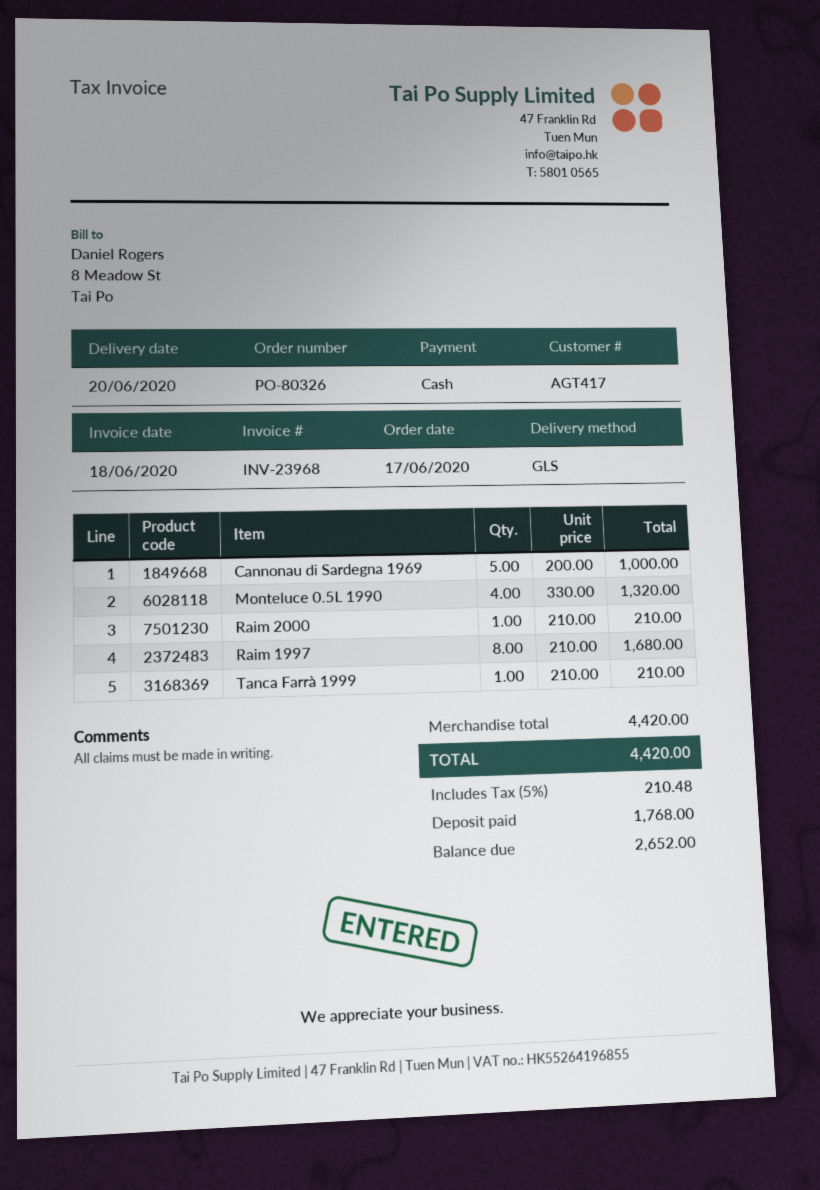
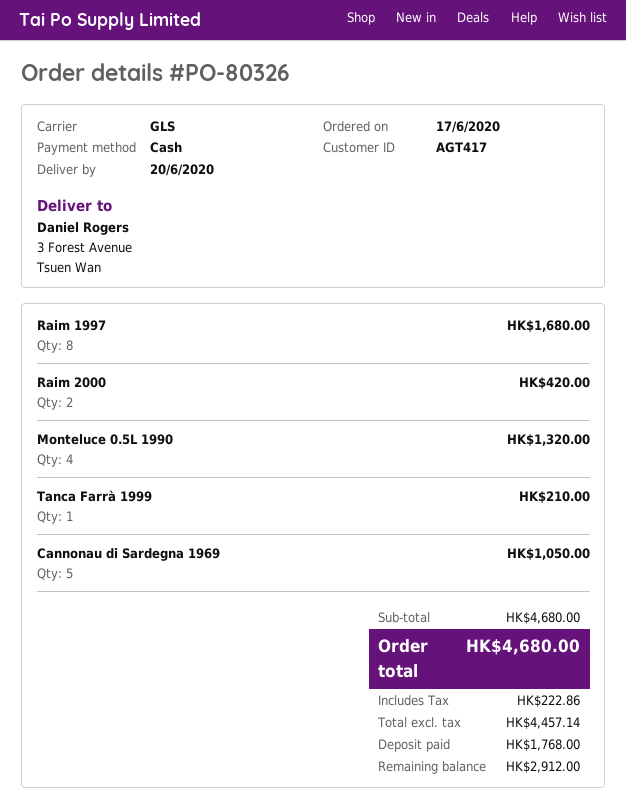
Cannonau di Sardegna 1969: 5 for 1000.00 -> 5 for 1050.00
Raim 2000: 1 for 210.00 -> 2 for 420.00
subtotal: 4420.00 -> 4680.00
tax: 210.48 -> 222.86
total: 4420.00 -> 4680.00
balance: 2652.00 -> 2912.00

